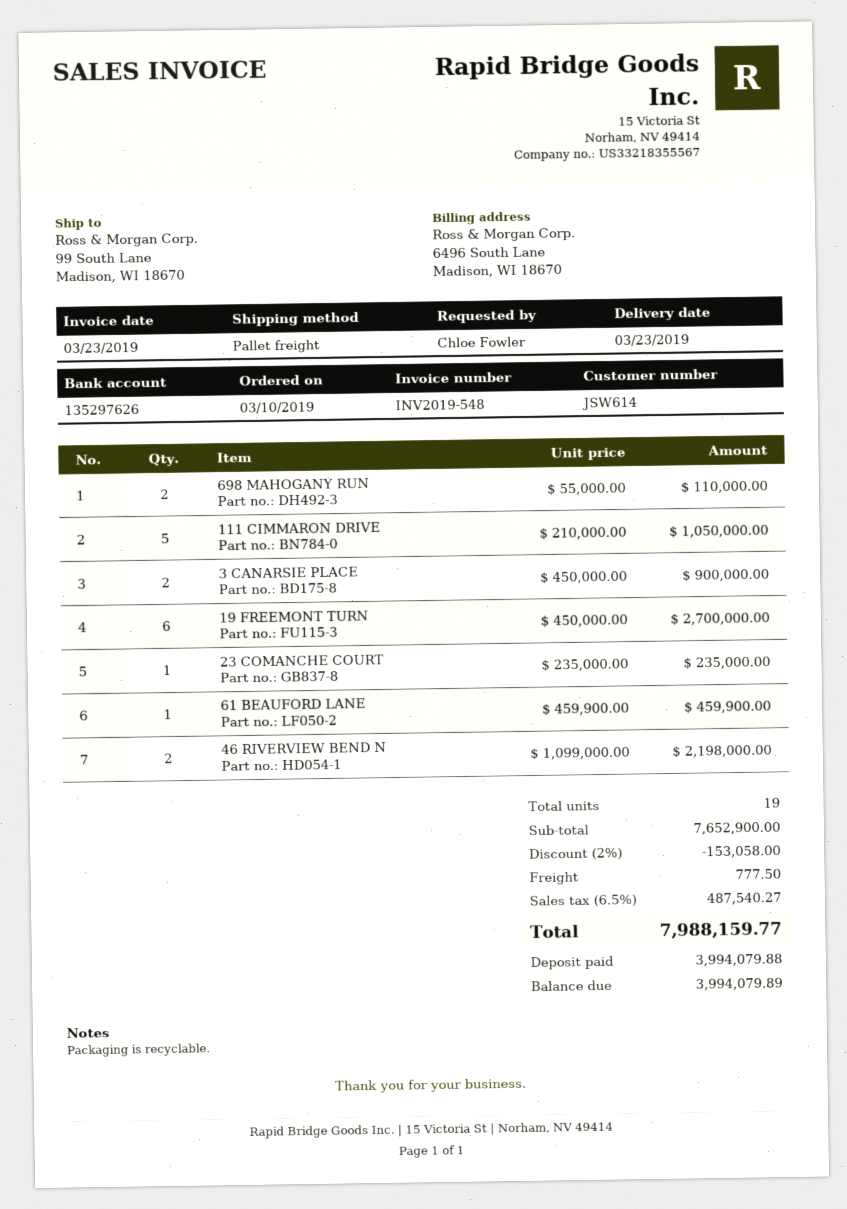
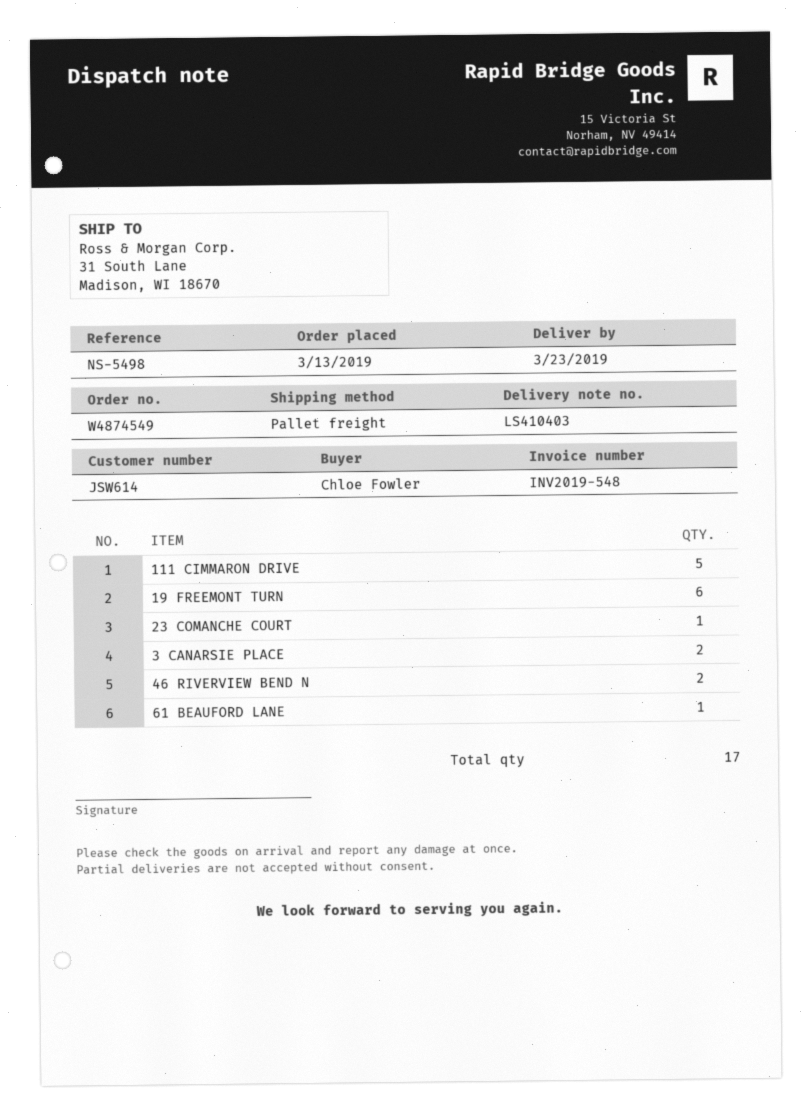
order date: 2019-03-10 -> 2019-03-13
ship to: 99 South Lane, Madison, WI 18670 -> 31 South Lane, Madison, WI 18670
698 MAHOGANY RUN: 2 -> none
total quantity: 19 -> 17

